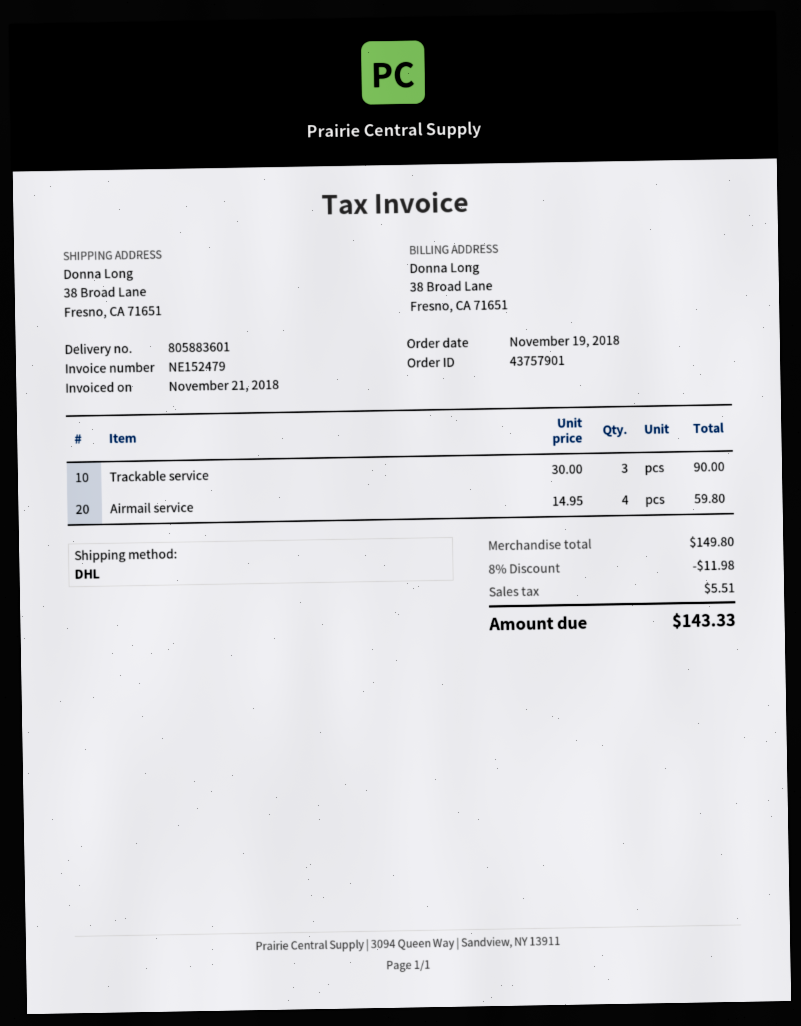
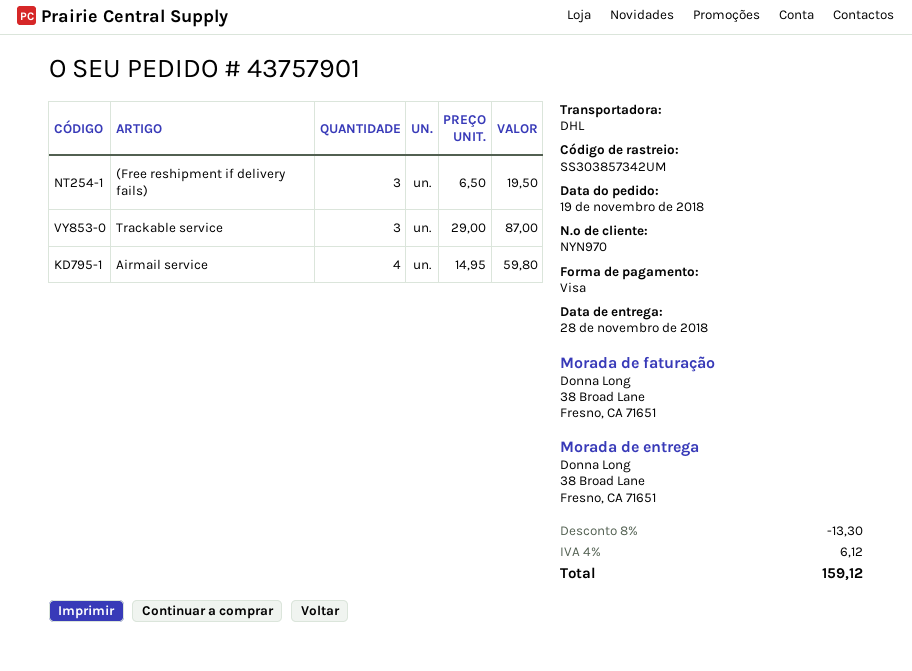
Trackable service: 3 x 30.00 = 90.00 -> 3 x 29.00 = 87.00
(Free reshipment if delivery fails): none -> 3 x 6.50 = 19.50
discount: 8% = 11.98 -> 8% = 13.30
tax: 5.51 -> 6.12
total: 143.33 -> 159.12

